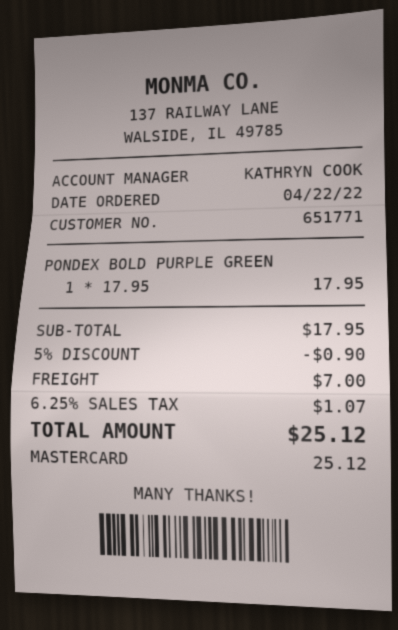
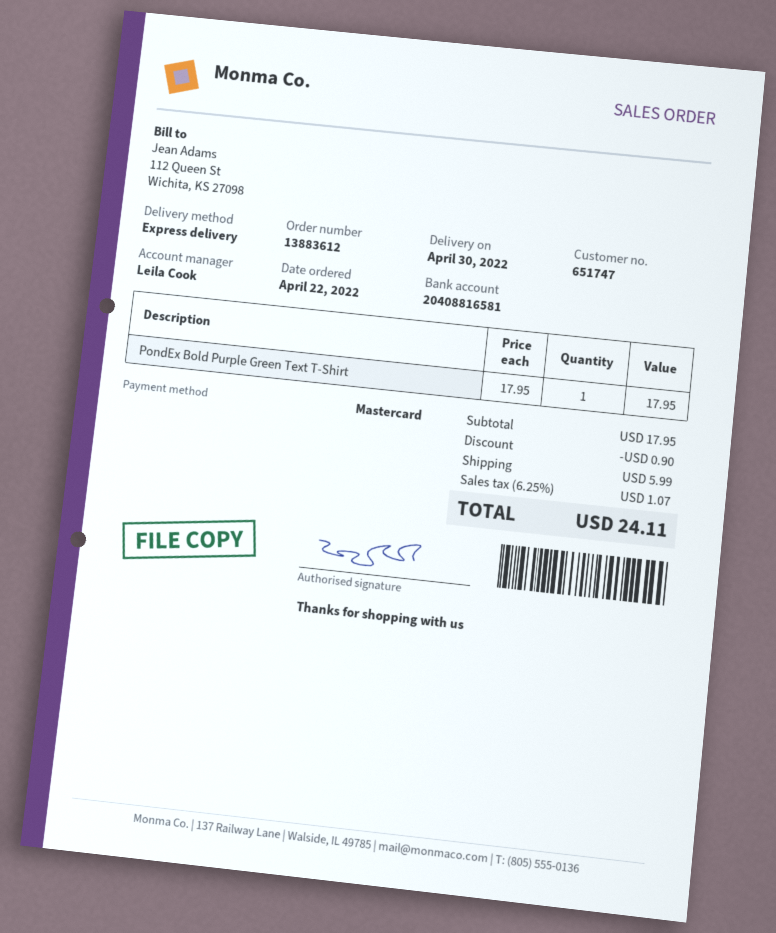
customer number: 651771 -> 651747
sales rep: KATHRYN COOK -> Leila Cook
shipping: 7.00 -> 5.99
total: 25.12 -> 24.11

